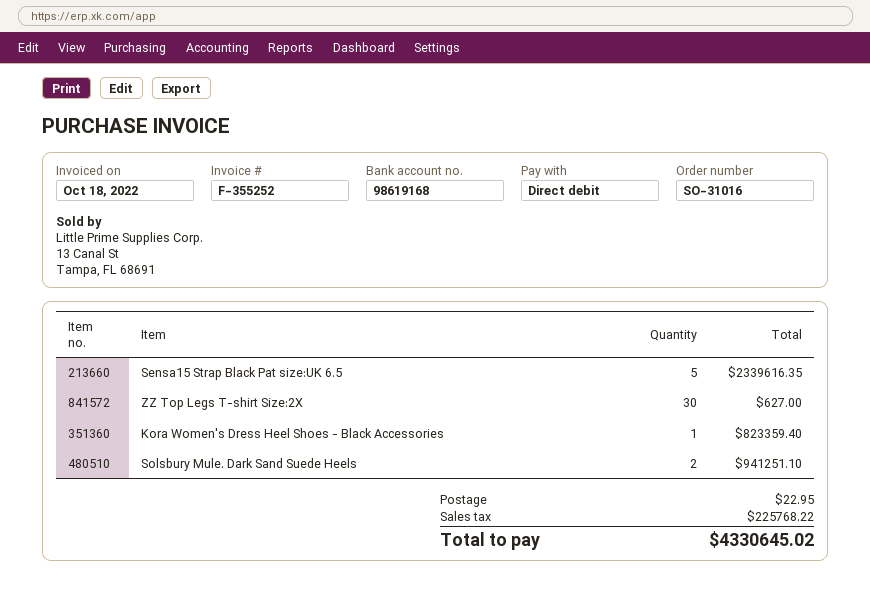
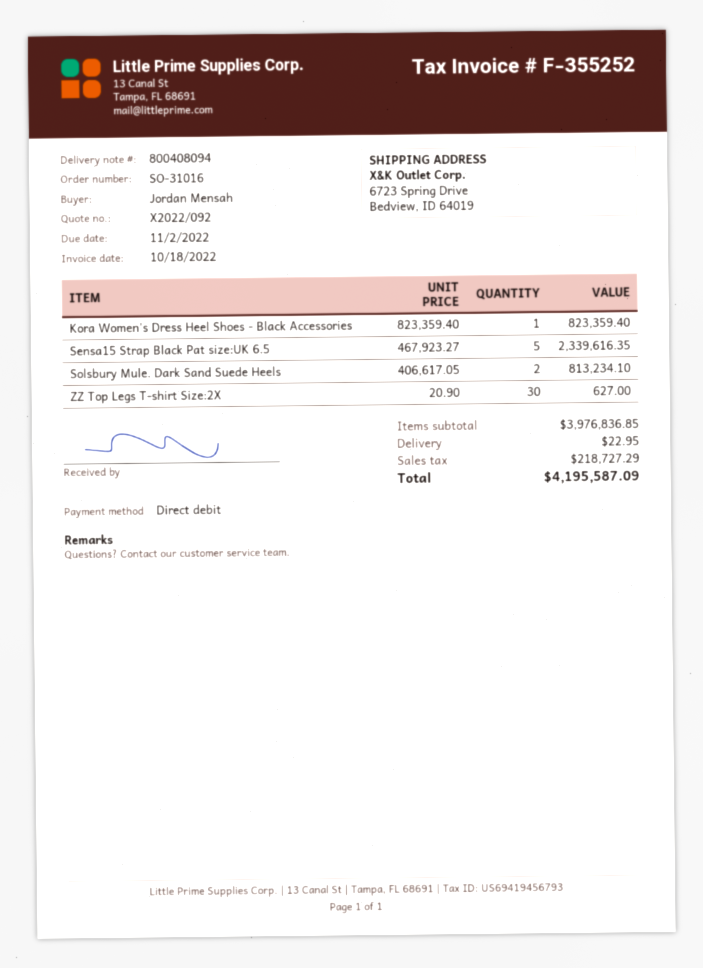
Solsbury Mule. Dark Sand Suede Heels: 2 for 941251.10 -> 2 for 813234.10
tax: 225768.22 -> 218727.29
total: 4330645.02 -> 4195587.09

